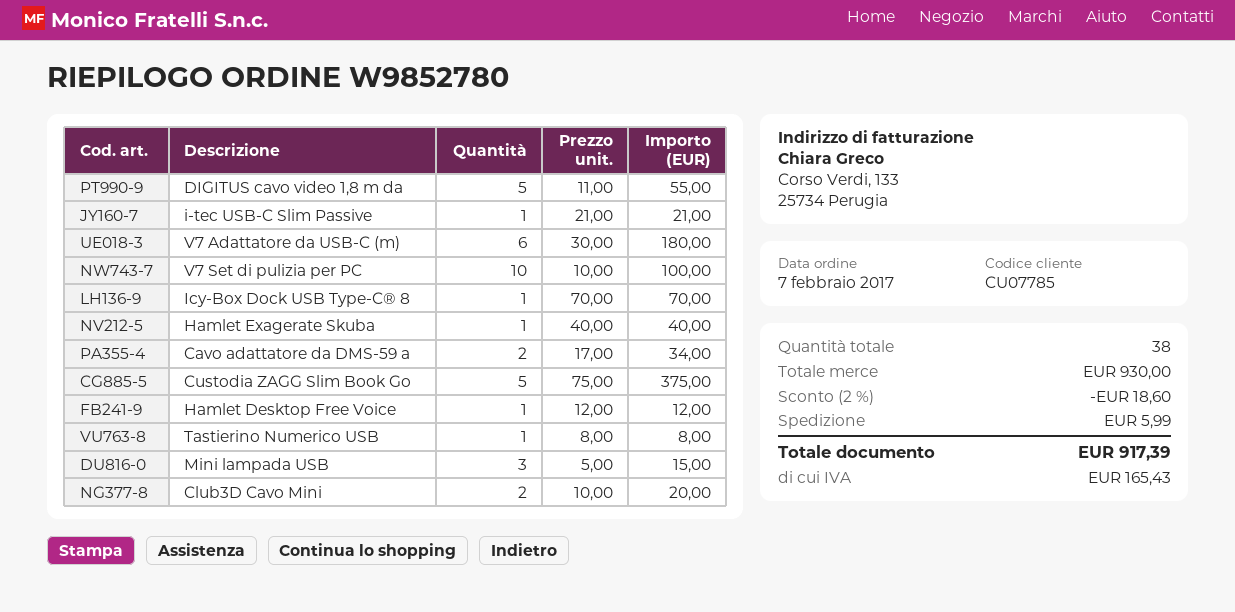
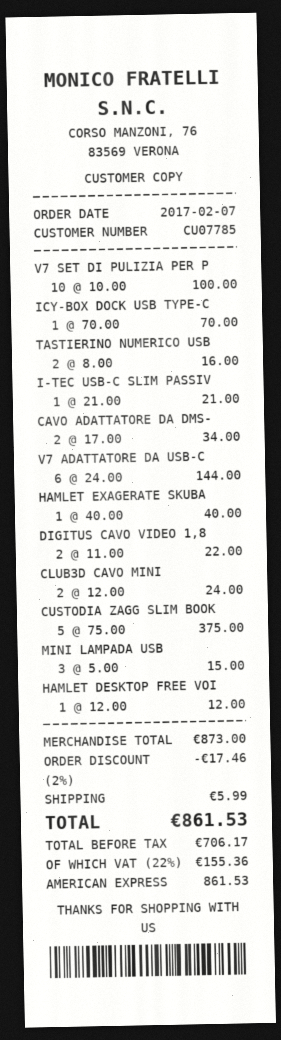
DIGITUS cavo video 1,8 m da: 5 x 11.00 = 55.00 -> 2 x 11.00 = 22.00
V7 Adattatore da USB-C (m): 6 x 30.00 = 180.00 -> 6 x 24.00 = 144.00
Tastierino Numerico USB: 1 x 8.00 = 8.00 -> 2 x 8.00 = 16.00
Club3D Cavo Mini: 2 x 10.00 = 20.00 -> 2 x 12.00 = 24.00
subtotal: 930.00 -> 873.00
discount: 2% = 18.60 -> 2% = 17.46
tax: 165.43 -> 155.36
total: 917.39 -> 861.53

